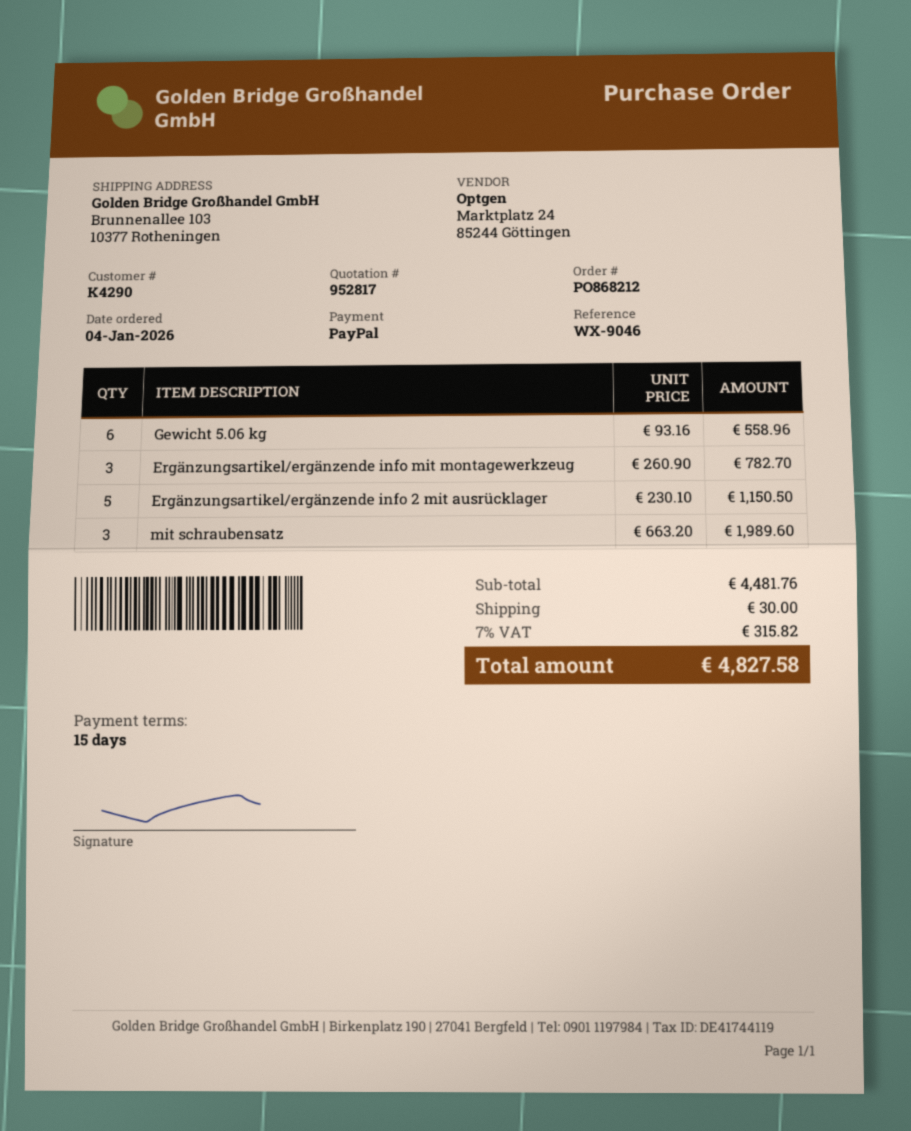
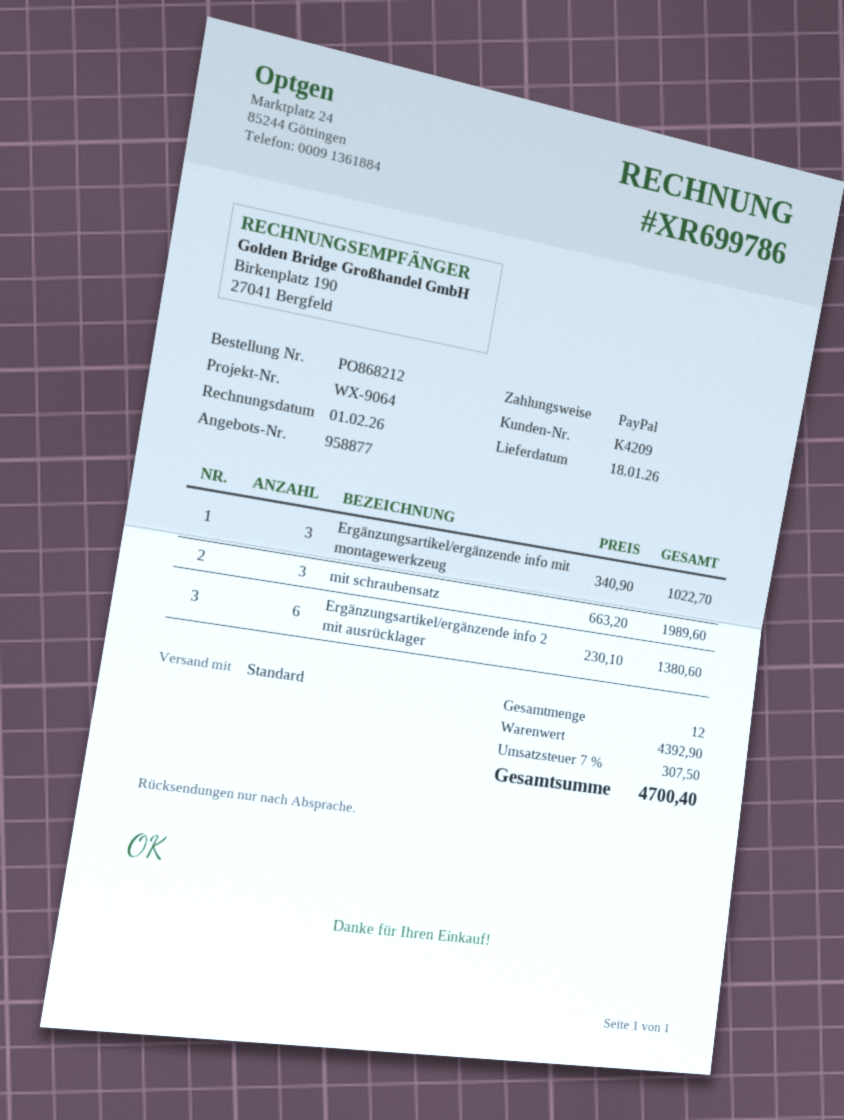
quote number: 952817 -> 958877
customer number: K4290 -> K4209
reference: WX-9046 -> WX-9064
Gewicht 5.06 kg: 6 x 93.16 = 558.96 -> none
Ergänzungsartikel/ergänzende info mit montagewerkzeug: 3 x 260.90 = 782.70 -> 3 x 340.90 = 1022.70
Ergänzungsartikel/ergänzende info 2 mit ausrücklager: 5 x 230.10 = 1150.50 -> 6 x 230.10 = 1380.60
subtotal: 4481.76 -> 4392.90
shipping: 30.00 -> none
tax: 7% = 315.82 -> 7% = 307.50
total: 4827.58 -> 4700.40

